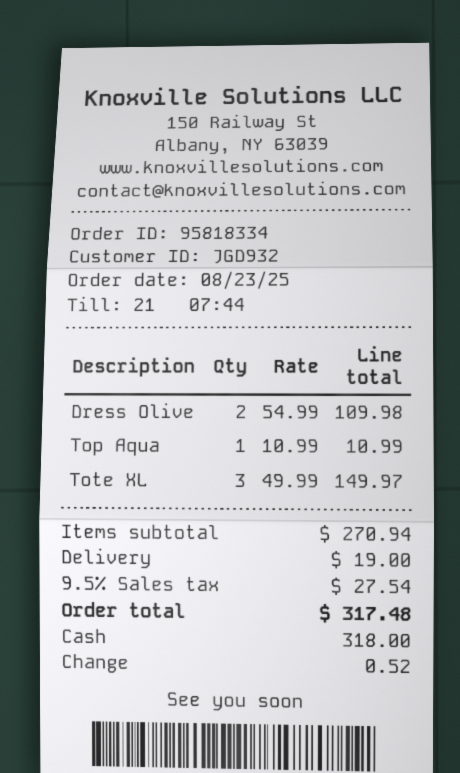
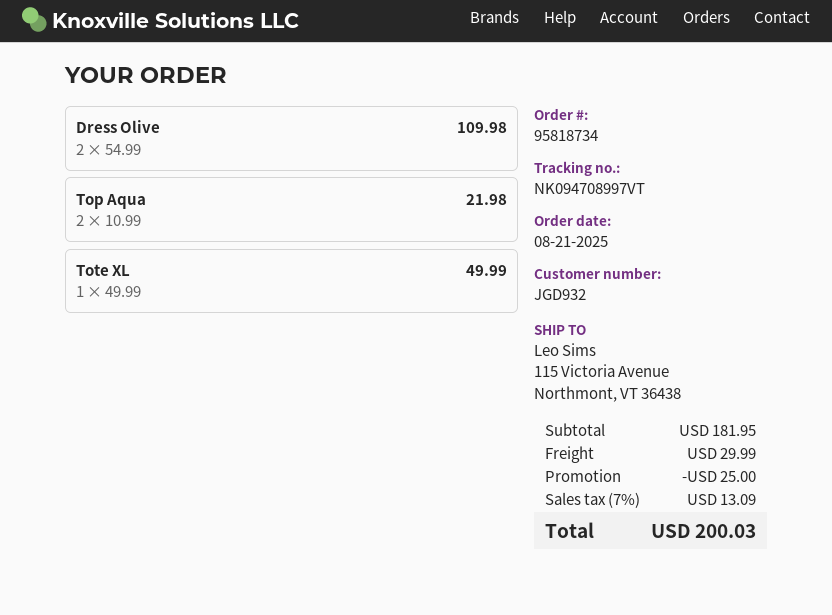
order number: 95818334 -> 95818734
order date: 2025-08-23 -> 2025-08-21
Top Aqua: 1 x 10.99 = 10.99 -> 2 x 10.99 = 21.98
Tote XL: 3 x 49.99 = 149.97 -> 1 x 49.99 = 49.99
subtotal: 270.94 -> 181.95
discount: none -> 25.00
shipping: 19.00 -> 29.99
tax: 9.5% = 27.54 -> 7% = 13.09
total: 317.48 -> 200.03

